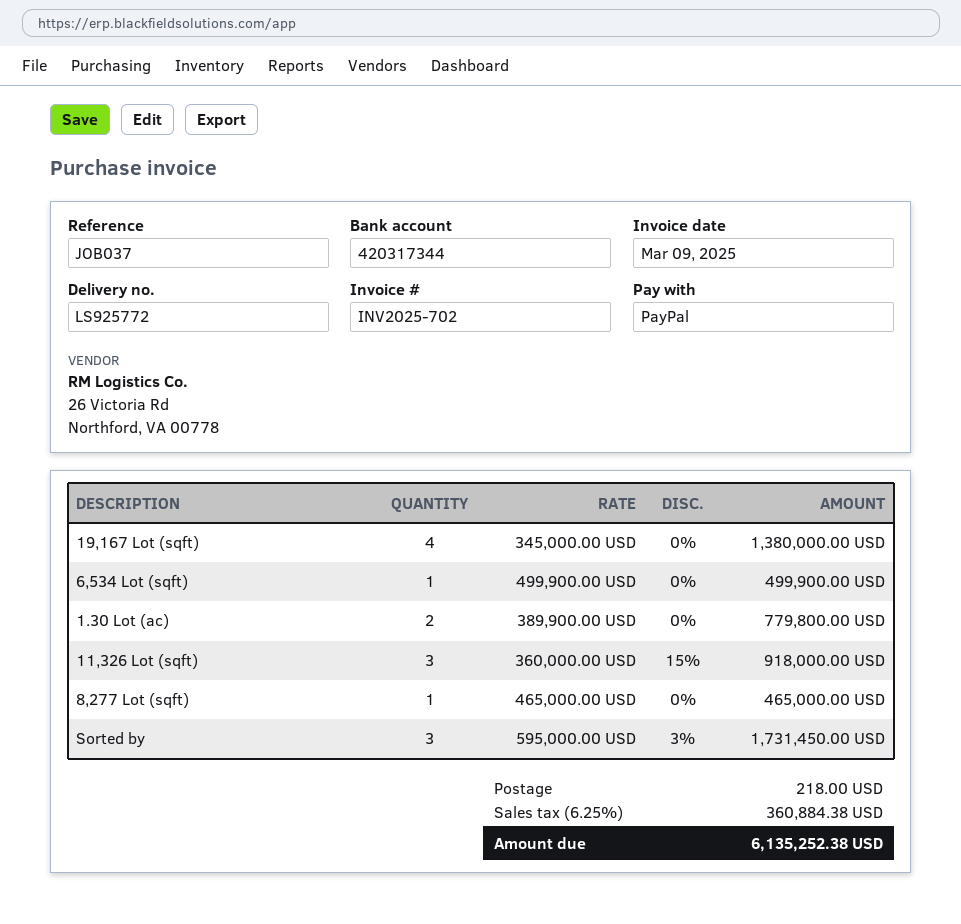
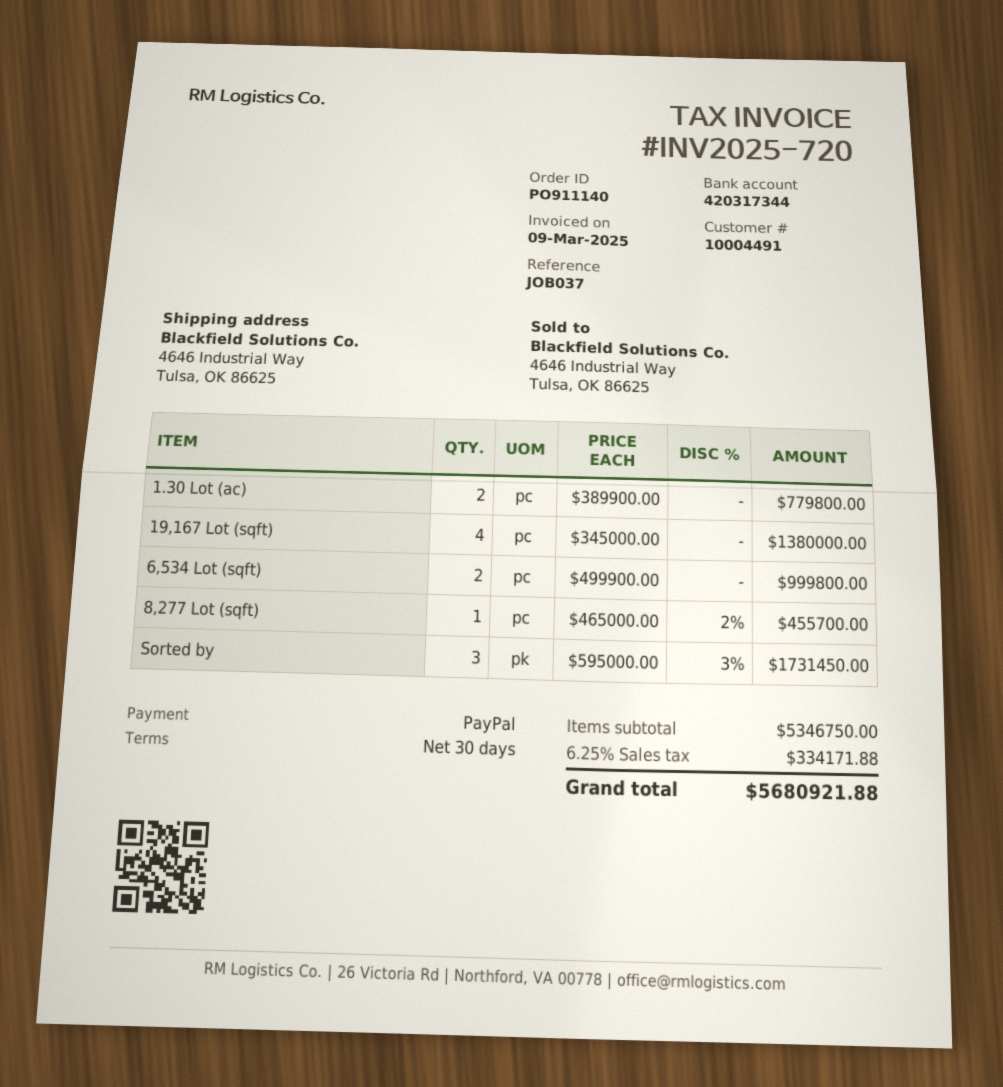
invoice number: INV2025-702 -> INV2025-720
6,534 Lot (sqft): 1 x 499900.00 = 499900.00 -> 2 x 499900.00 = 999800.00
11,326 Lot (sqft): 3 x 360000.00 - 15% = 918000.00 -> none
8,277 Lot (sqft): 1 x 465000.00 = 465000.00 -> 1 x 465000.00 - 2% = 455700.00
shipping: 218.00 -> none
tax: 6.25% = 360884.38 -> 6.25% = 334171.88
total: 6135252.38 -> 5680921.88

